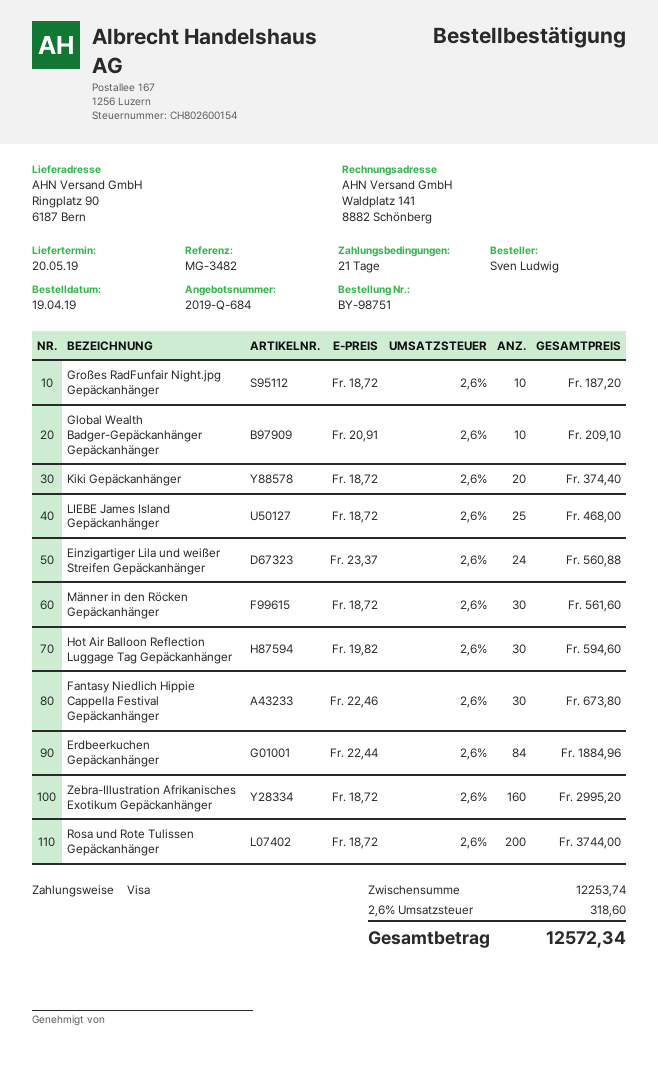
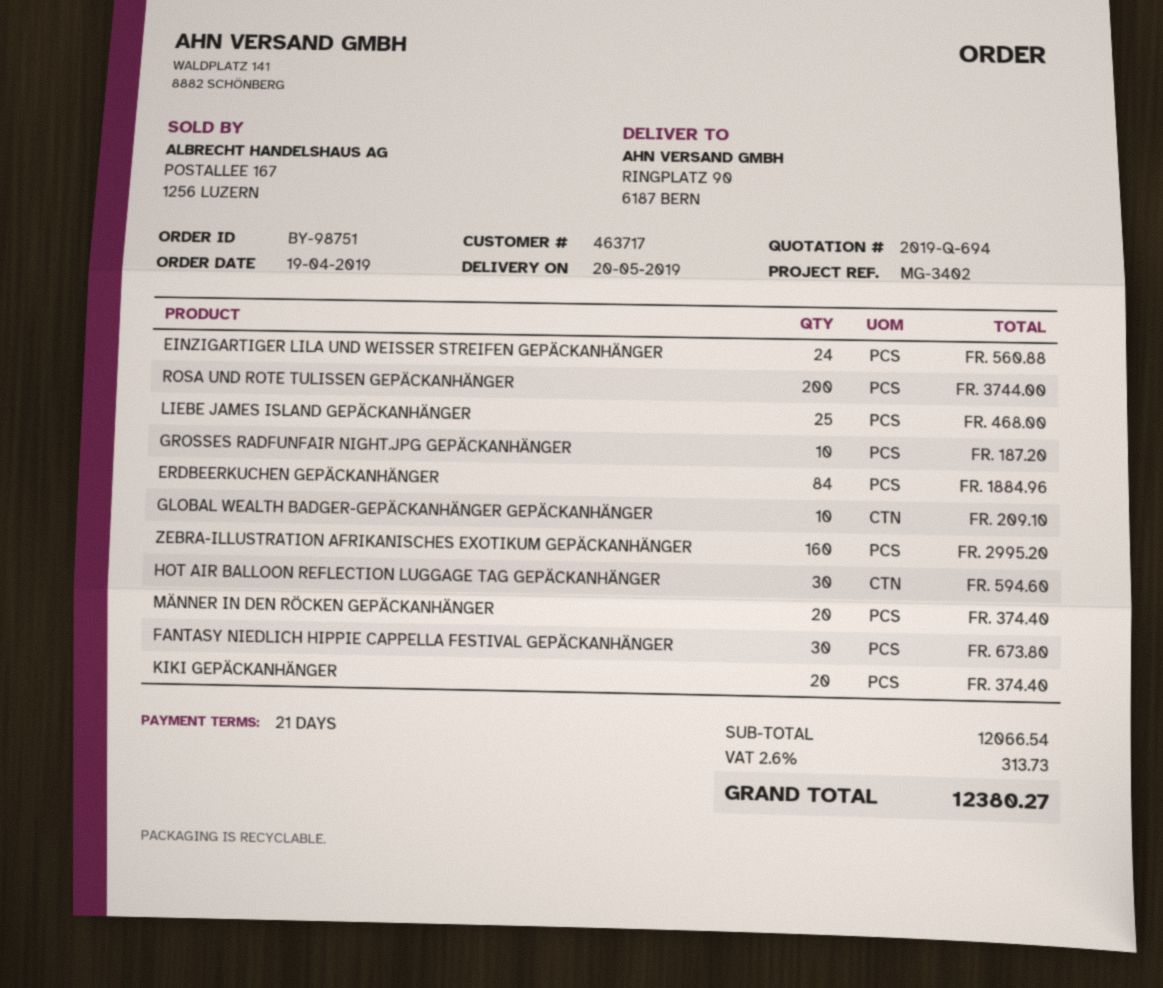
quote number: 2019-Q-684 -> 2019-Q-694
reference: MG-3482 -> MG-3402
Männer in den Röcken Gepäckanhänger: 30 for 561.60 -> 20 for 374.40
subtotal: 12253.74 -> 12066.54
tax: 2.6% = 318.60 -> 2.6% = 313.73
total: 12572.34 -> 12380.27

